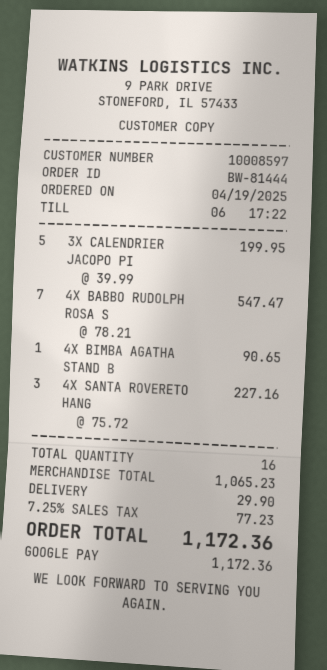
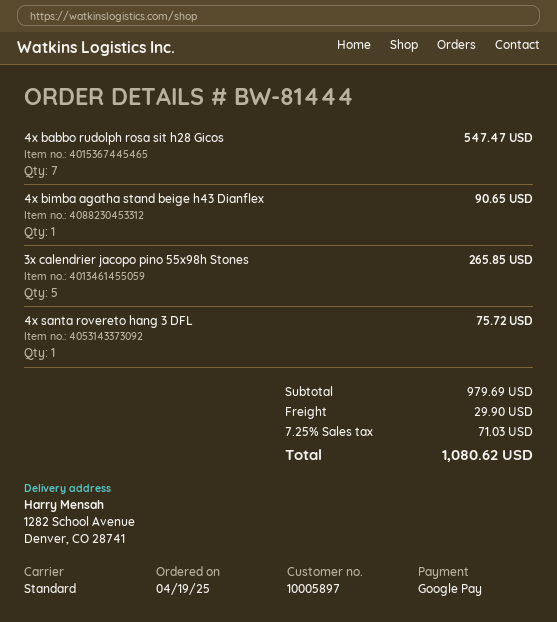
customer number: 10008597 -> 10005897
3X CALENDRIER JACOPO PI: 5 for 199.95 -> 5 for 265.85
4X SANTA ROVERETO HANG: 3 for 227.16 -> 1 for 75.72
subtotal: 1065.23 -> 979.69
tax: 7.25% = 77.23 -> 7.25% = 71.03
total: 1172.36 -> 1080.62

